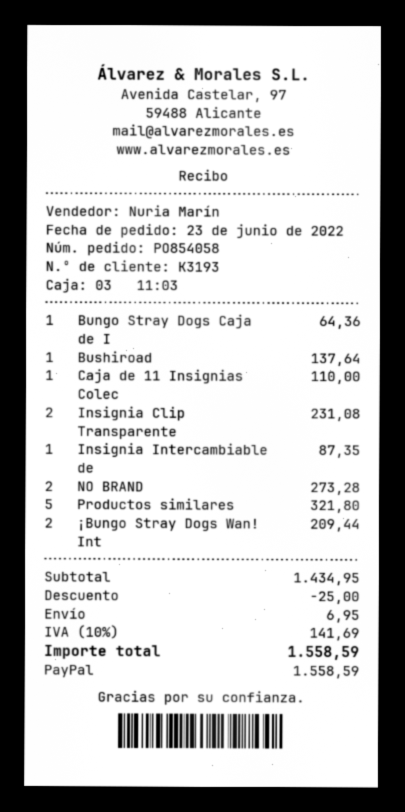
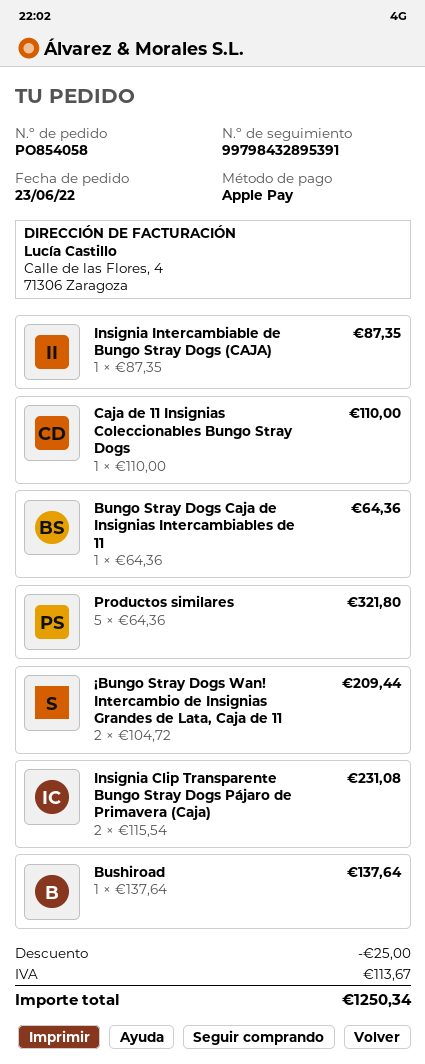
payment method: PayPal -> Apple Pay
NO BRAND: 2 for 273.28 -> none
shipping: 6.95 -> none
tax: 141.69 -> 113.67
total: 1558.59 -> 1250.34

